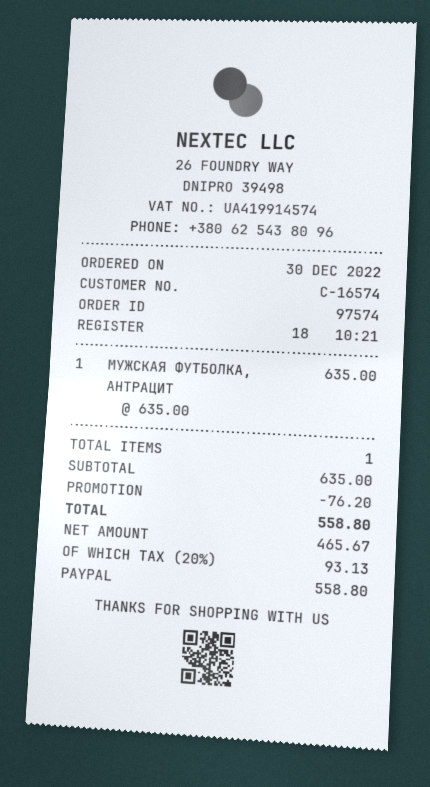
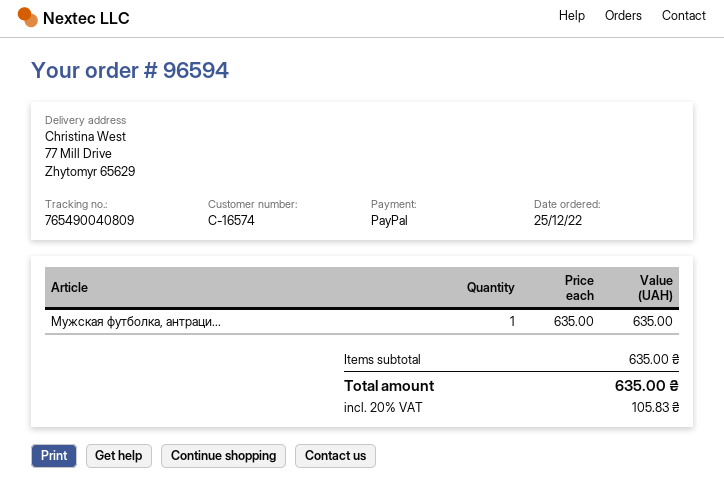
order number: 97574 -> 96594
order date: 2022-12-30 -> 2022-12-25
discount: 76.20 -> none
tax: 20% = 93.13 -> 20% = 105.83
total: 558.80 -> 635.00

